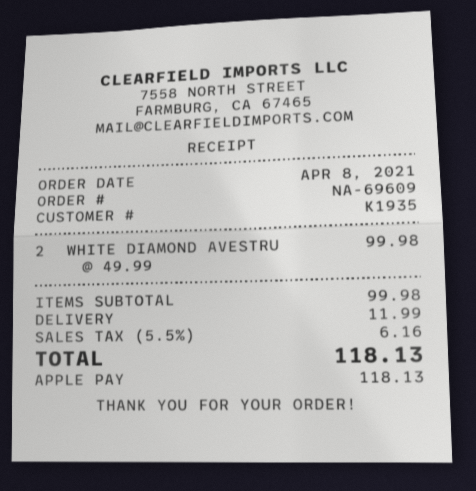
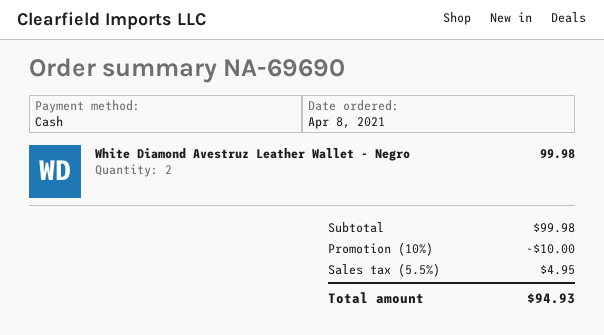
order number: NA-69609 -> NA-69690
payment method: Apple Pay -> cash
discount: none -> 10% = 10.00
shipping: 11.99 -> none
tax: 5.5% = 6.16 -> 5.5% = 4.95
total: 118.13 -> 94.93

